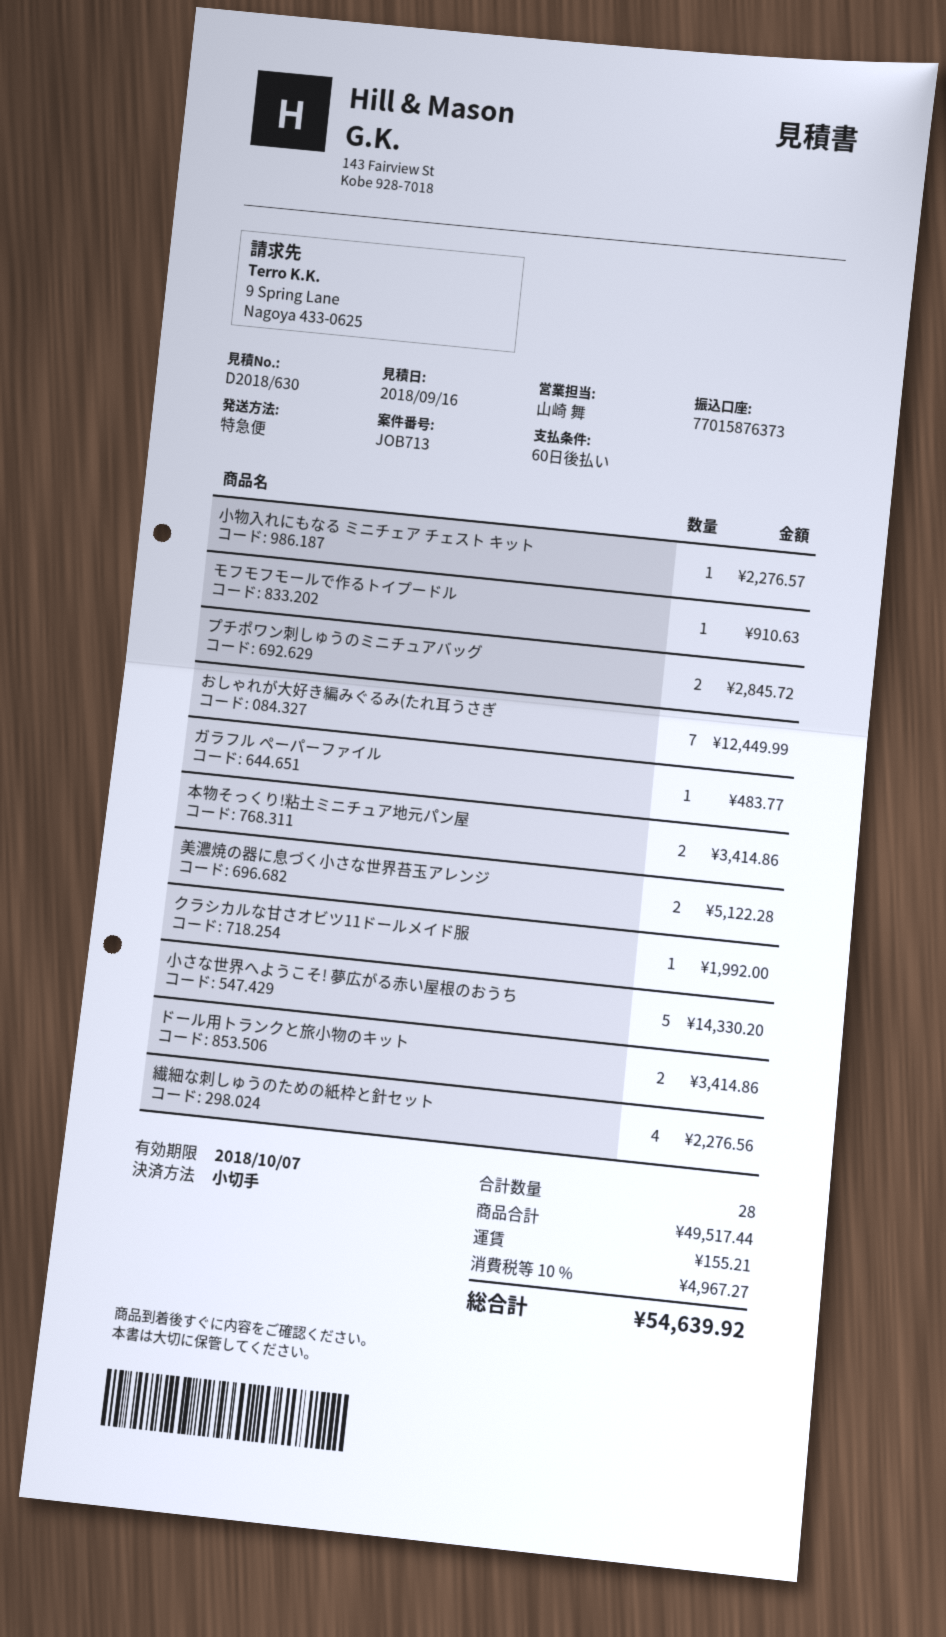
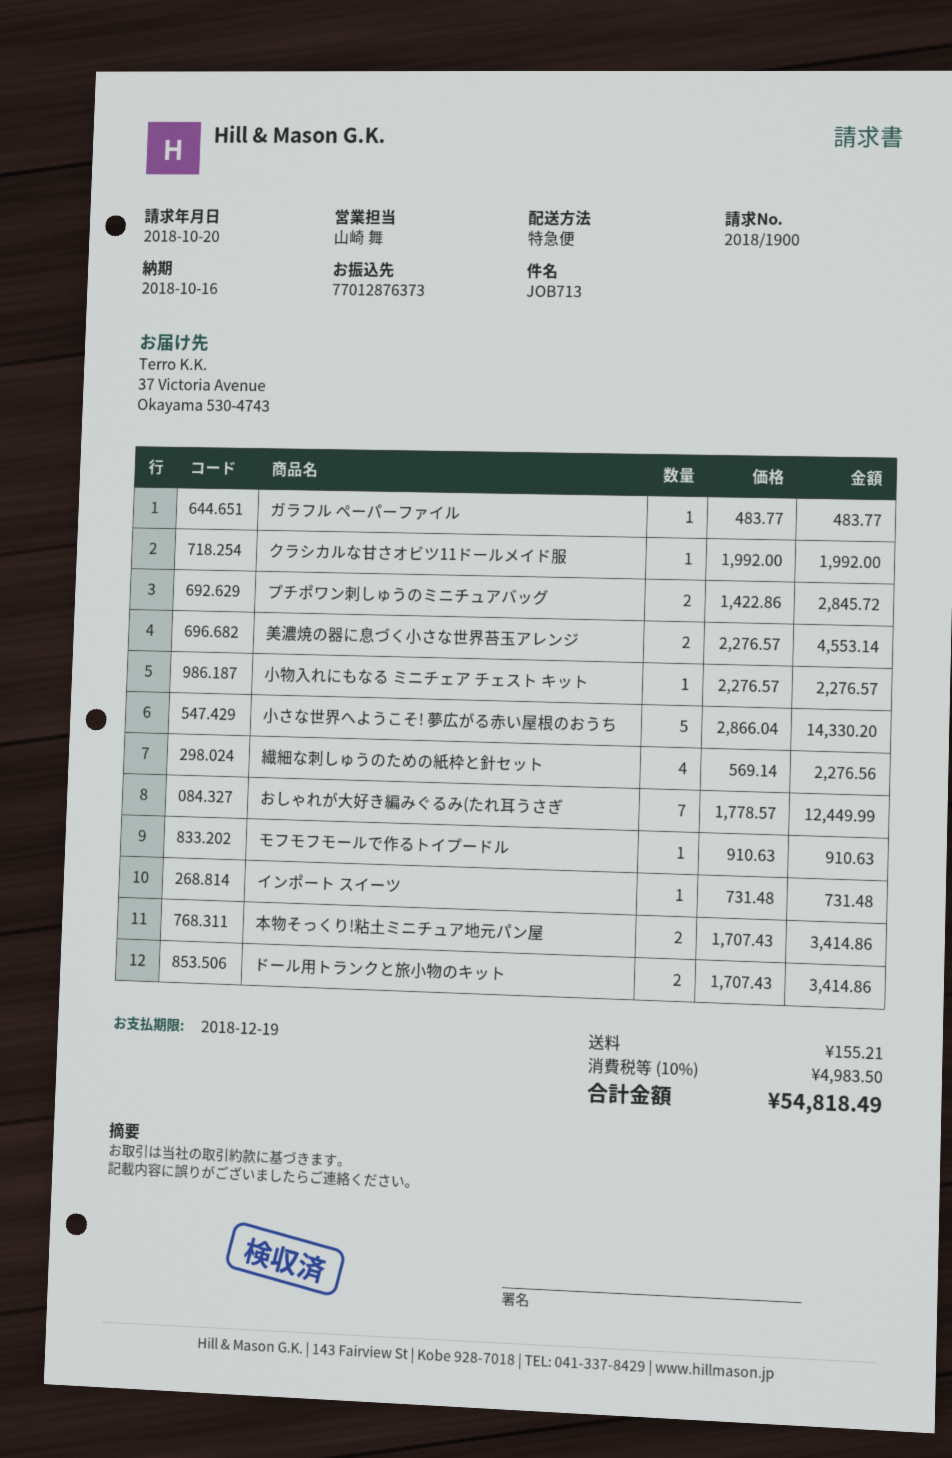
bank account: 77015876373 -> 77012876373
美濃焼の器に息づく小さな世界苔玉アレンジ: 2 for 5122.28 -> 2 for 4553.14
インポート スイーツ: none -> 1 for 731.48
tax: 10% = 4967.27 -> 10% = 4983.50
total: 54639.92 -> 54818.49

